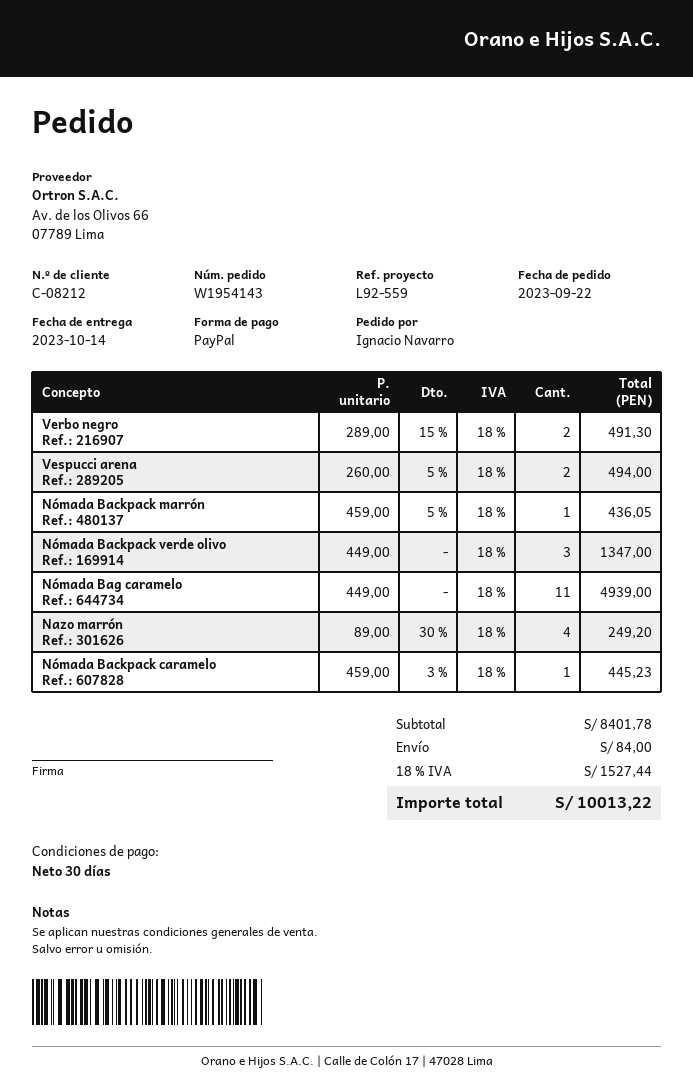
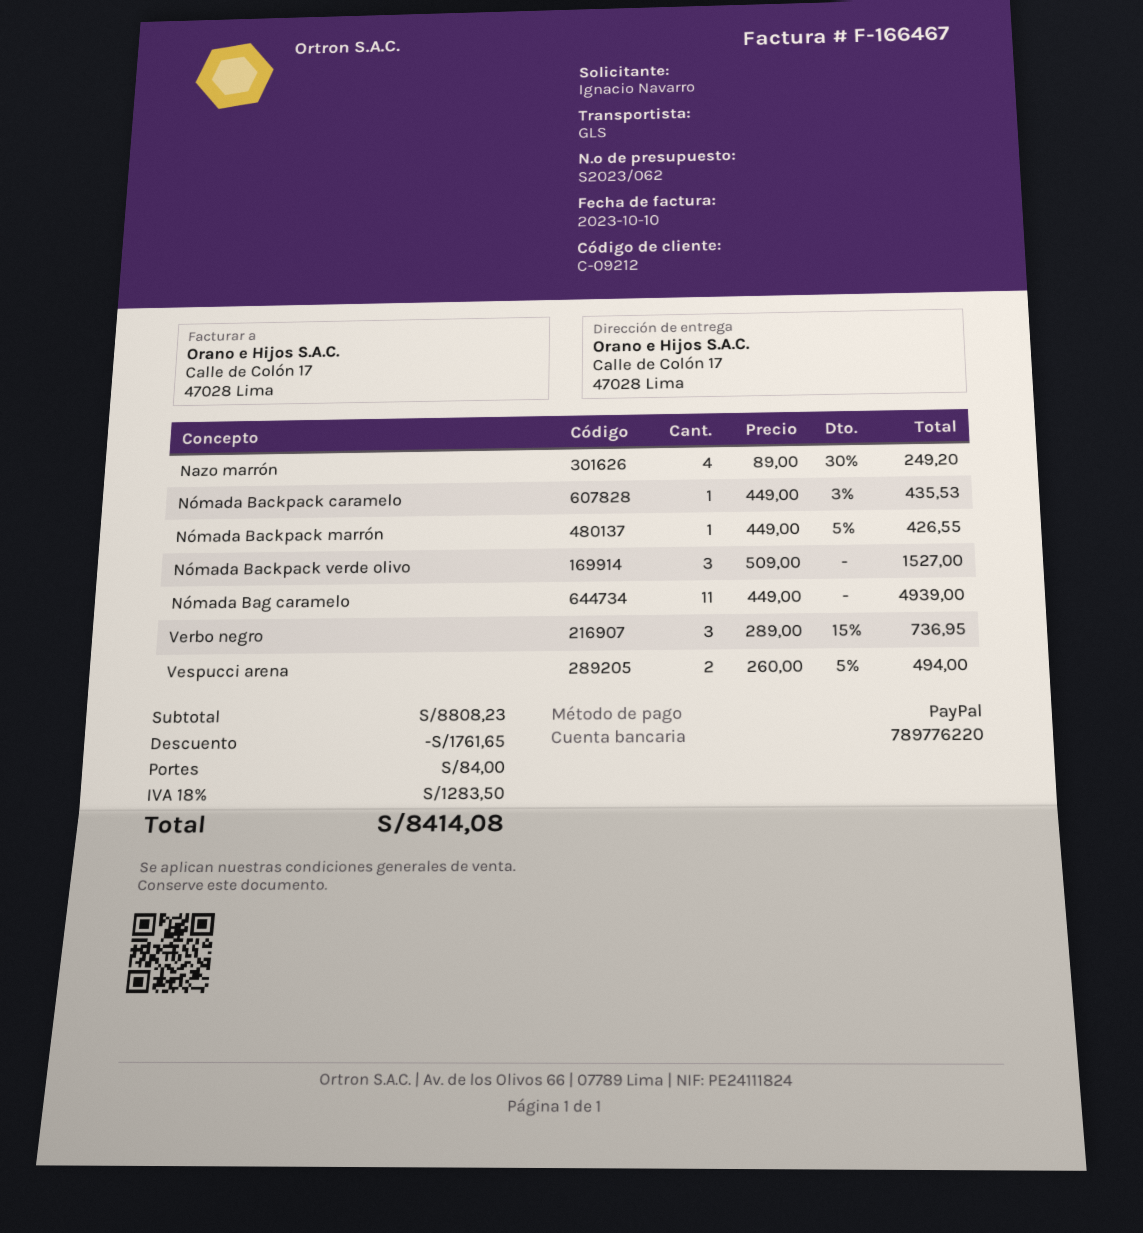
customer number: C-08212 -> C-09212
Verbo negro: 2 x 289.00 - 15% = 491.30 -> 3 x 289.00 - 15% = 736.95
Nómada Backpack marrón: 1 x 459.00 - 5% = 436.05 -> 1 x 449.00 - 5% = 426.55
Nómada Backpack verde olivo: 3 x 449.00 = 1347.00 -> 3 x 509.00 = 1527.00
Nómada Backpack caramelo: 1 x 459.00 - 3% = 445.23 -> 1 x 449.00 - 3% = 435.53
subtotal: 8401.78 -> 8808.23
discount: none -> 1761.65
tax: 18% = 1527.44 -> 18% = 1283.50
total: 10013.22 -> 8414.08

